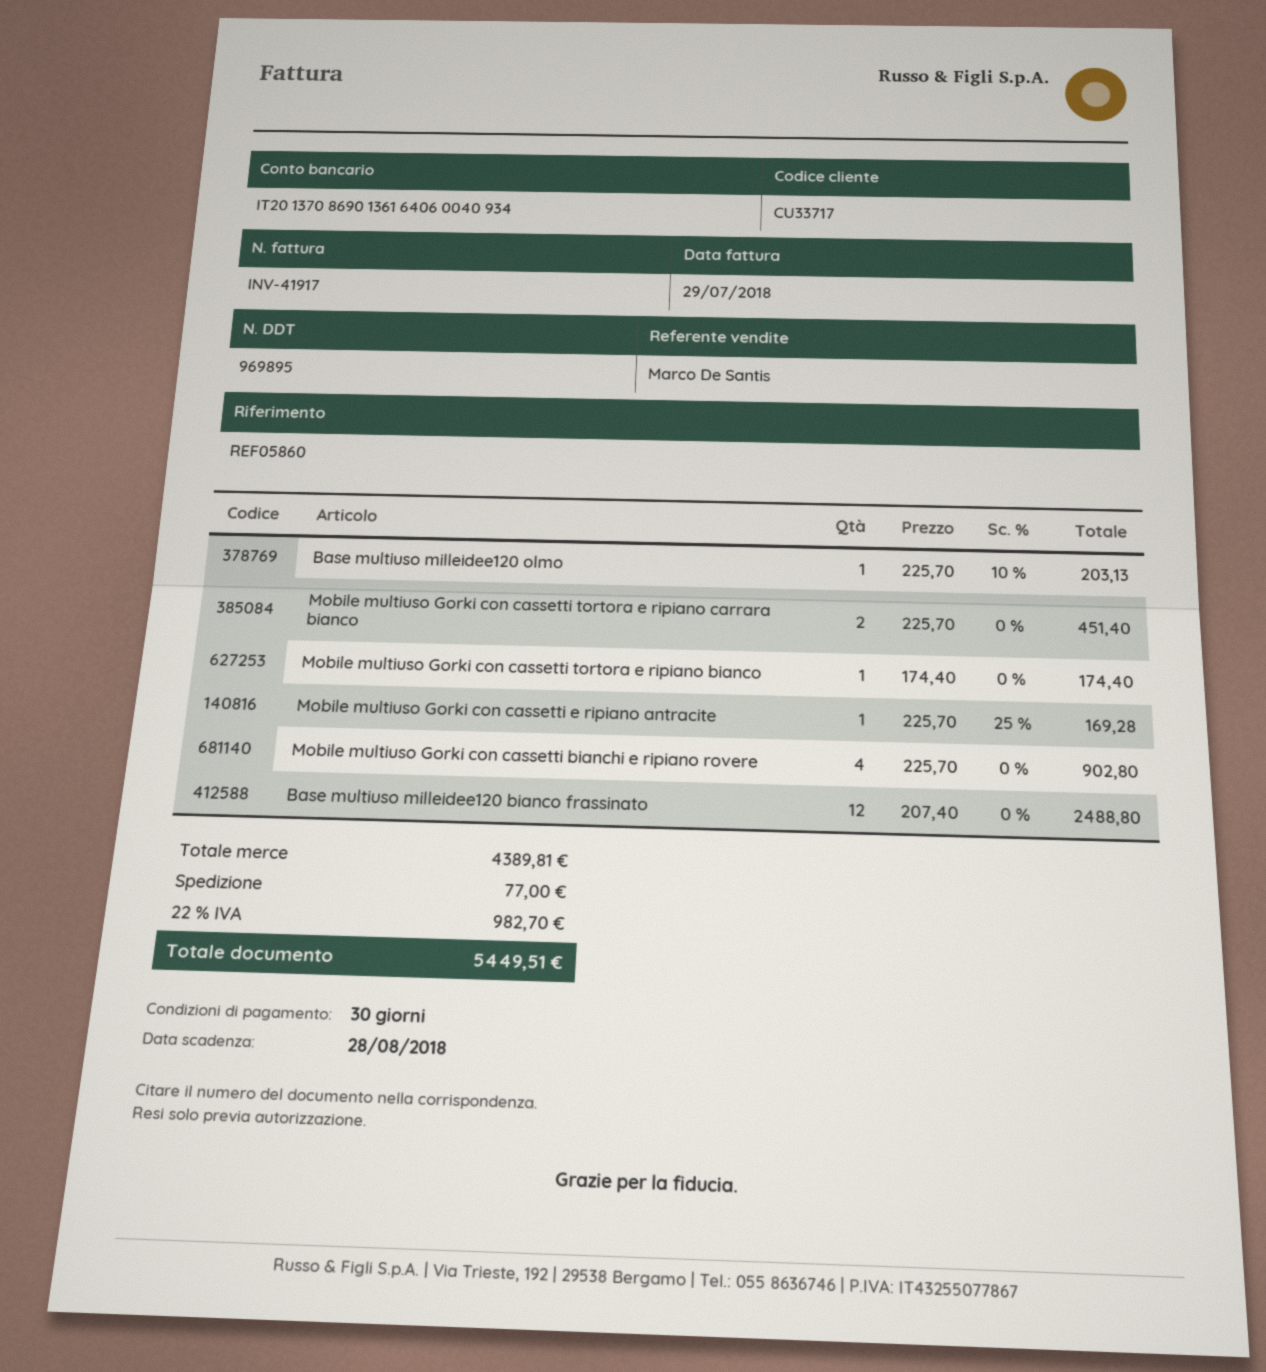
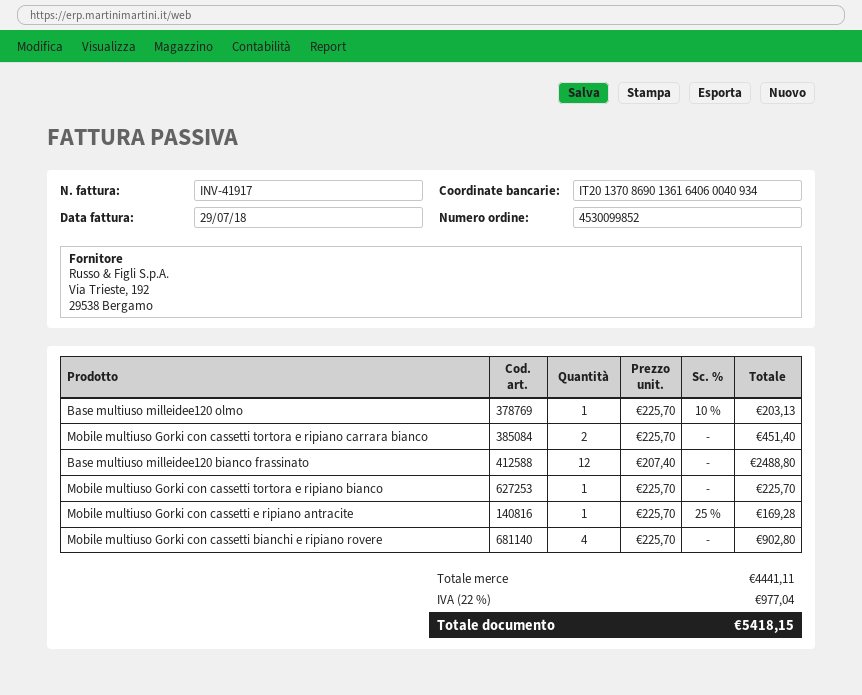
Mobile multiuso Gorki con cassetti tortora e ripiano bianco: 1 x 174.40 = 174.40 -> 1 x 225.70 = 225.70
subtotal: 4389.81 -> 4441.11
shipping: 77.00 -> none
tax: 22% = 982.70 -> 22% = 977.04
total: 5449.51 -> 5418.15

